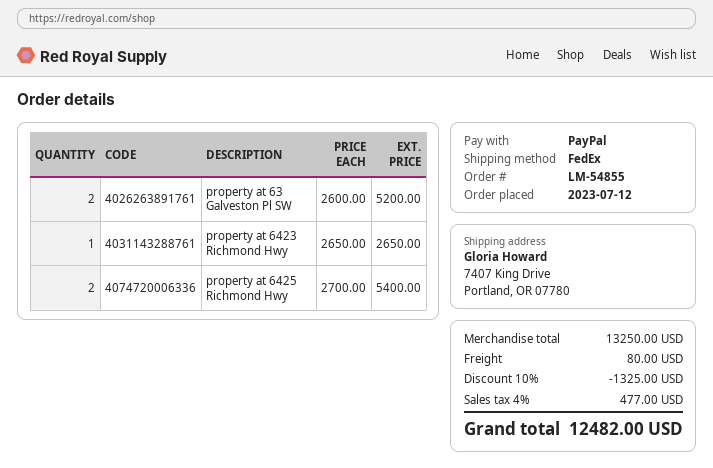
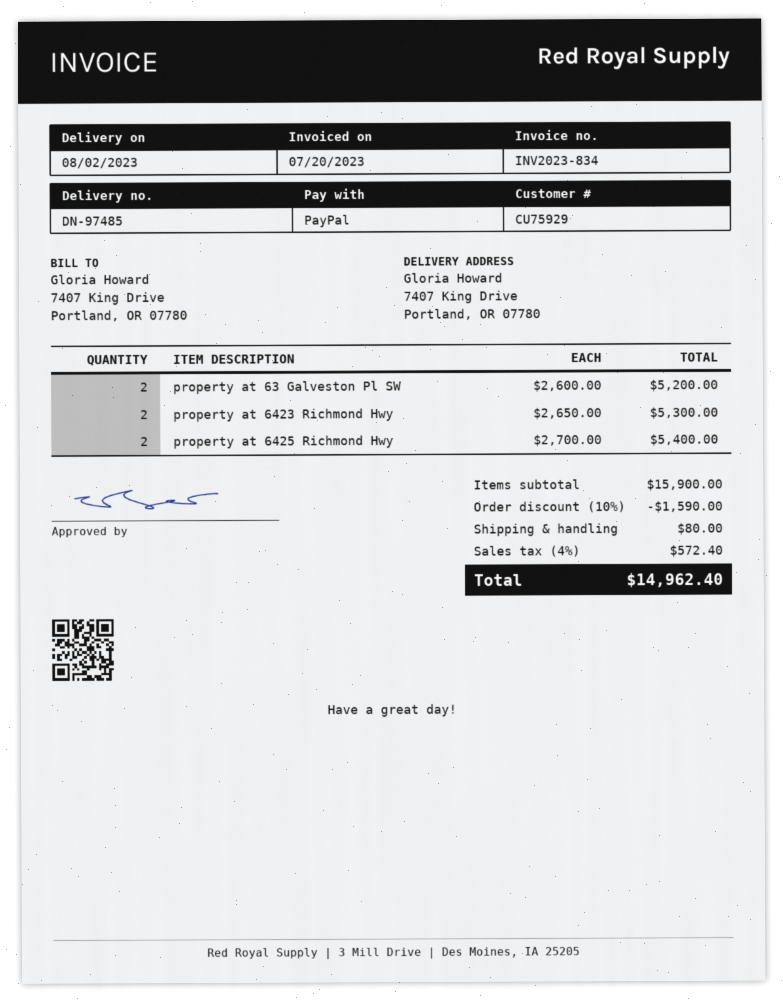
property at 6423 Richmond Hwy: 1 x 2650.00 = 2650.00 -> 2 x 2650.00 = 5300.00
subtotal: 13250.00 -> 15900.00
discount: 10% = 1325.00 -> 10% = 1590.00
tax: 4% = 477.00 -> 4% = 572.40
total: 12482.00 -> 14962.40

